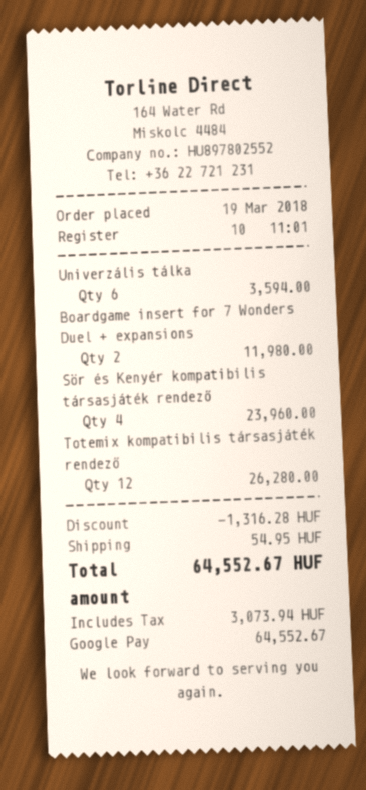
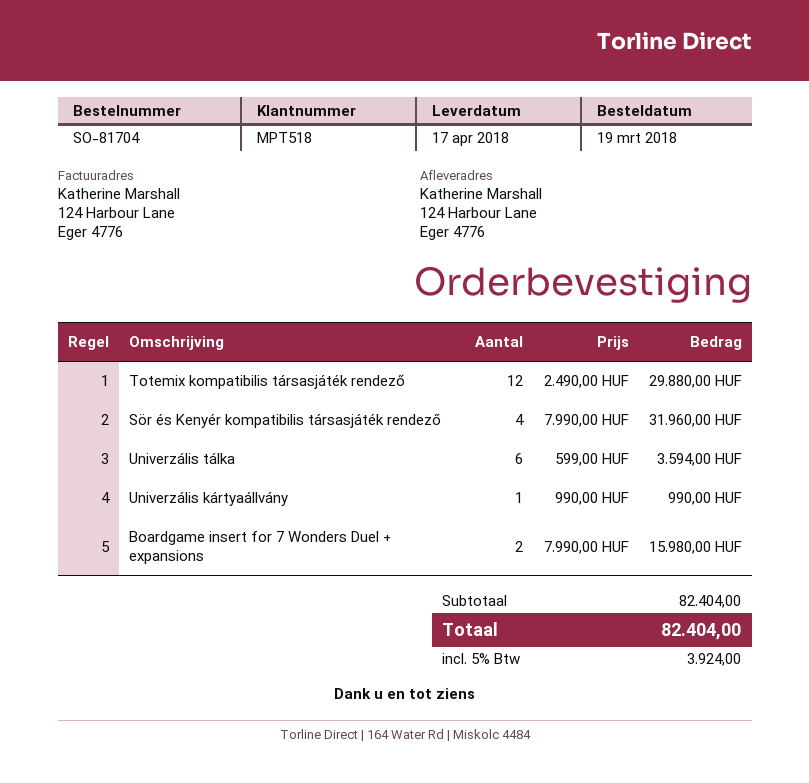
Boardgame insert for 7 Wonders Duel + expansions: 2 for 11980.00 -> 2 for 15980.00
Sör és Kenyér kompatibilis társasjáték rendező: 4 for 23960.00 -> 4 for 31960.00
Totemix kompatibilis társasjáték rendező: 12 for 26280.00 -> 12 for 29880.00
Univerzális kártyaállvány: none -> 1 for 990.00
discount: 1316.28 -> none
shipping: 54.95 -> none
tax: 3073.94 -> 3924.00
total: 64552.67 -> 82404.00

